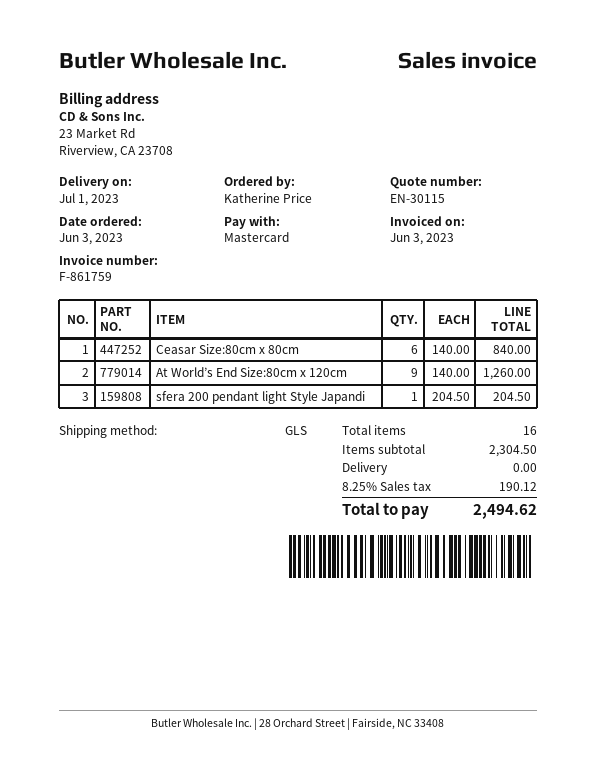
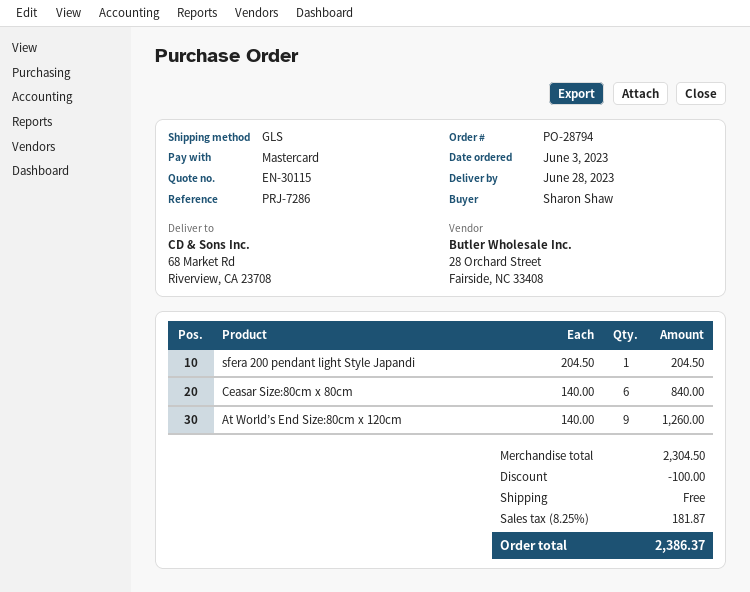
delivery date: 2023-07-01 -> 2023-06-28
ordered by: Katherine Price -> Sharon Shaw
discount: none -> 100.00
tax: 8.25% = 190.12 -> 8.25% = 181.87
total: 2494.62 -> 2386.37

